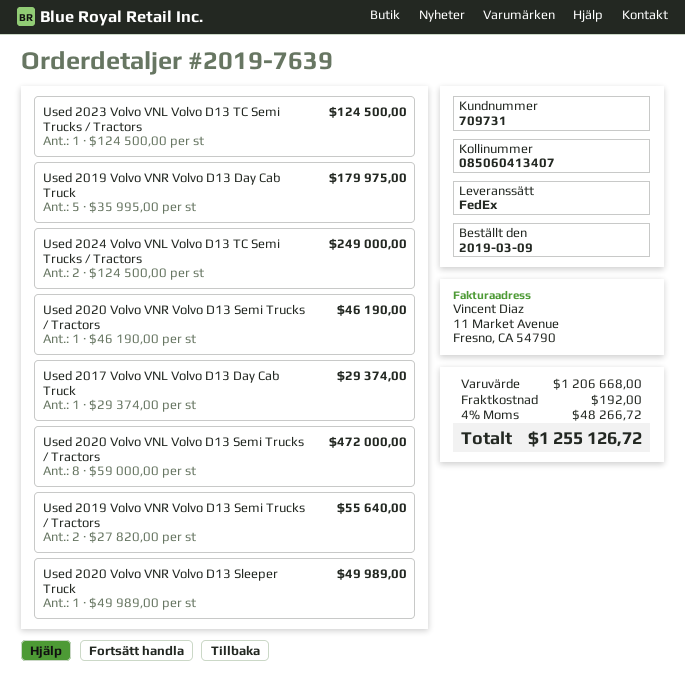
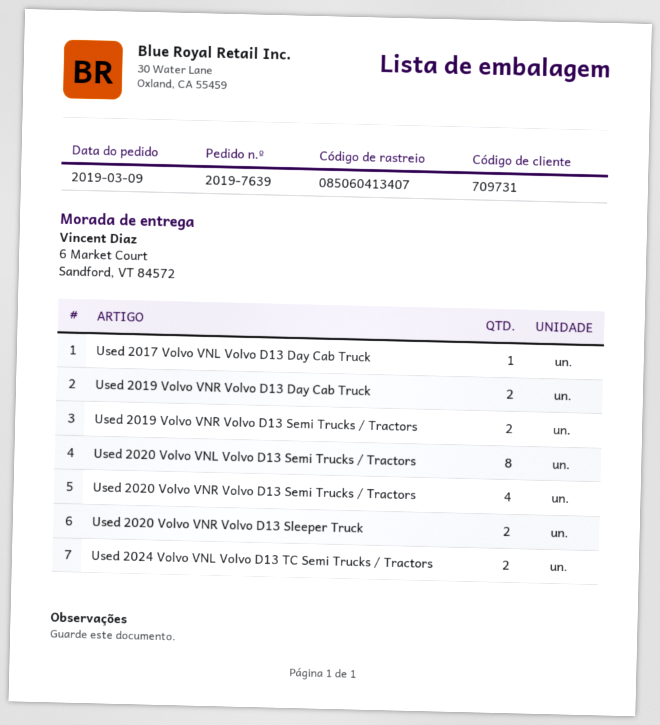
Used 2023 Volvo VNL Volvo D13 TC Semi Trucks / Tractors: 1 -> none
Used 2019 Volvo VNR Volvo D13 Day Cab Truck: 5 -> 2
Used 2020 Volvo VNR Volvo D13 Semi Trucks / Tractors: 1 -> 4
Used 2020 Volvo VNR Volvo D13 Sleeper Truck: 1 -> 2

